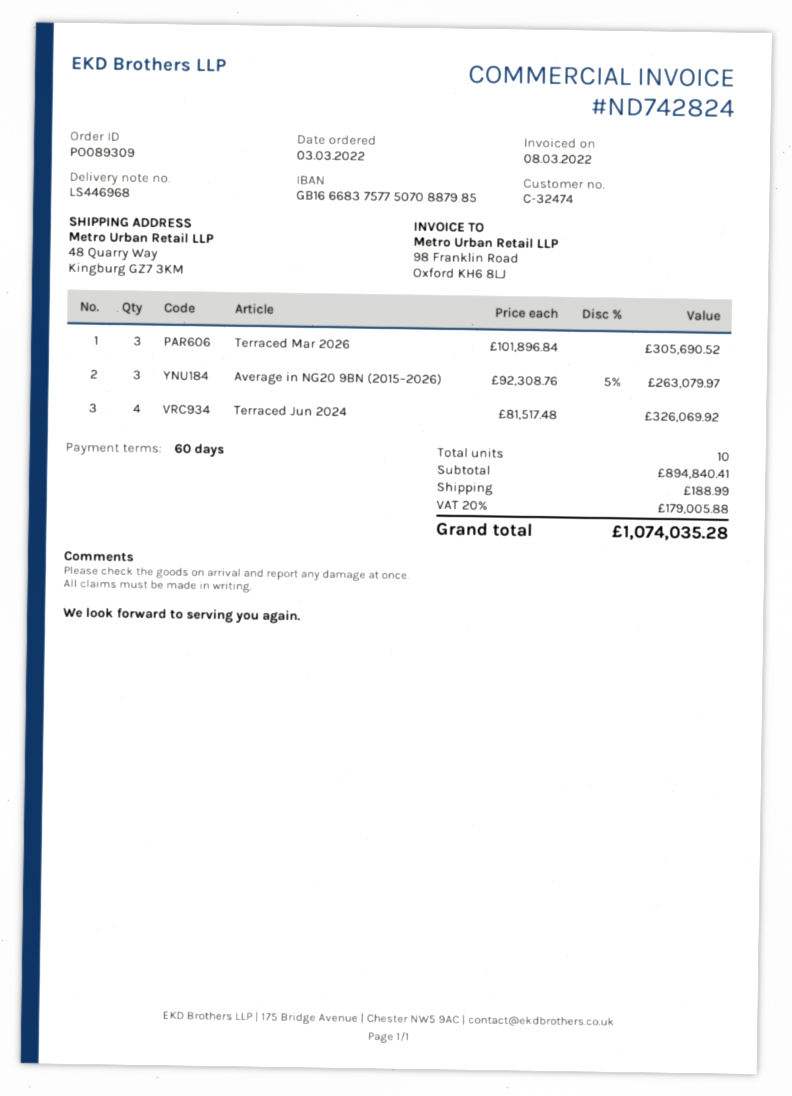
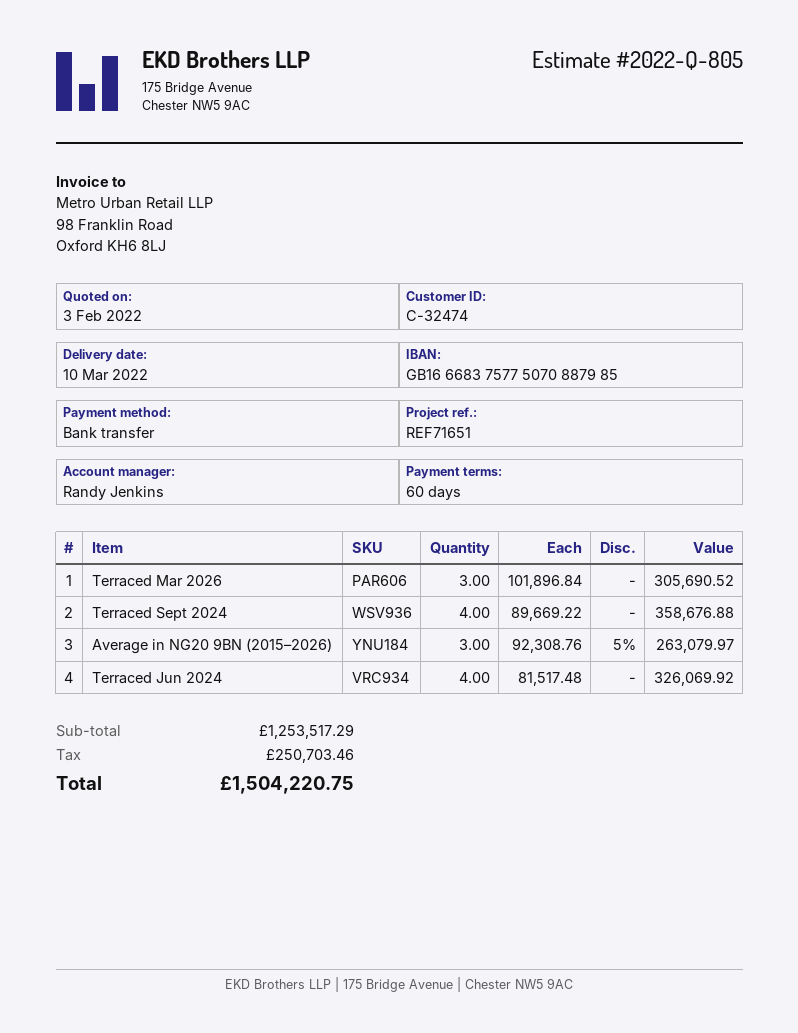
Terraced Sept 2024: none -> 4 x 89669.22 = 358676.88
subtotal: 894840.41 -> 1253517.29
shipping: 188.99 -> none
tax: 179005.88 -> 250703.46
total: 1074035.28 -> 1504220.75

